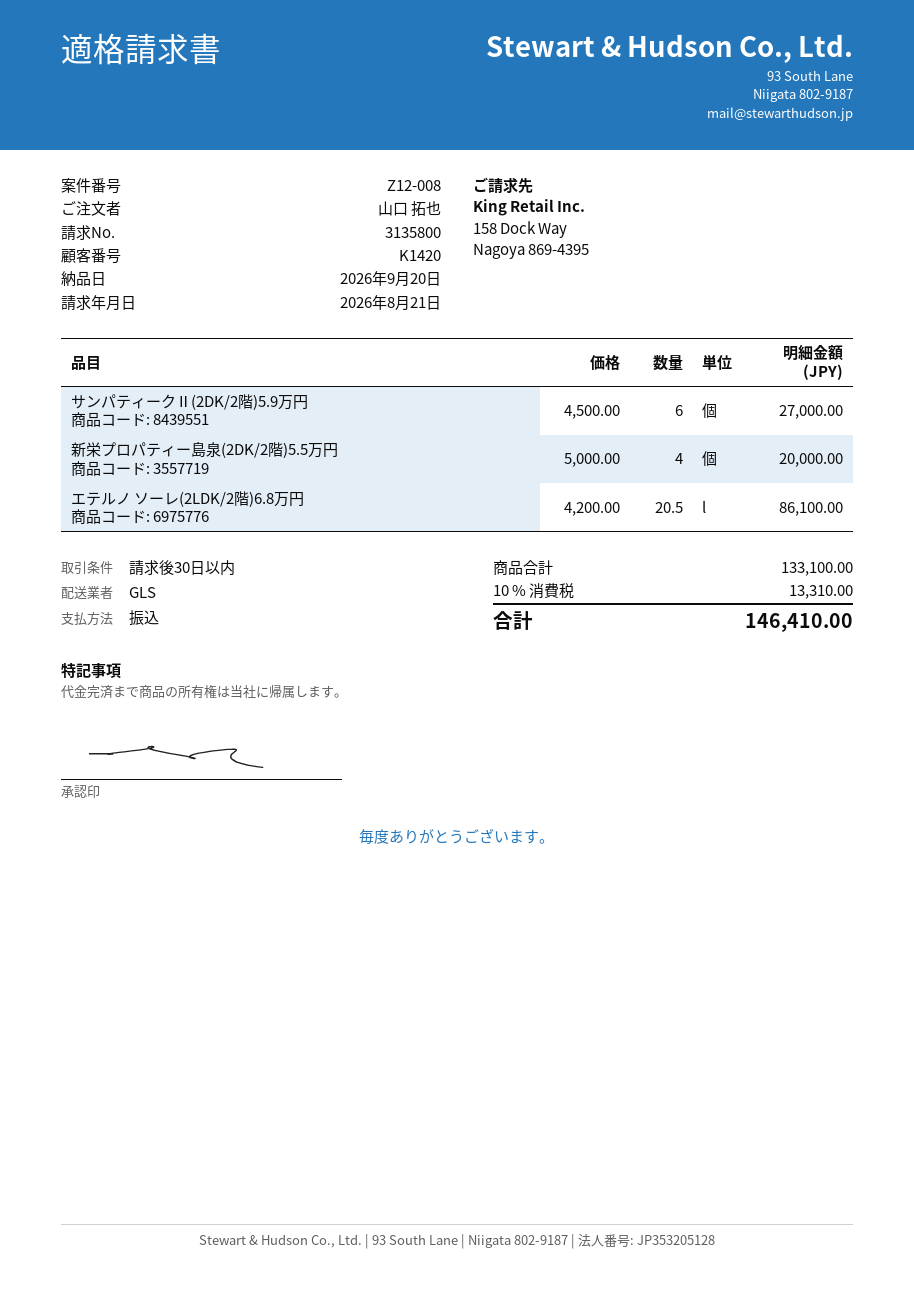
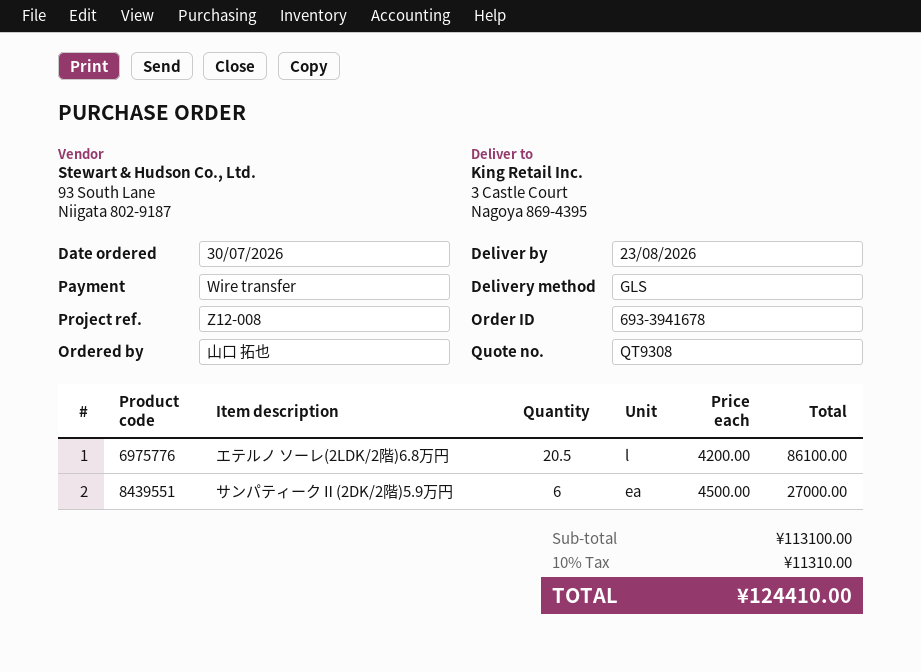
delivery date: 2026-09-20 -> 2026-08-23
新栄プロパティー島泉(2DK/2階)5.5万円: 4 x 5000.00 = 20000.00 -> none
subtotal: 133100.00 -> 113100.00
tax: 10% = 13310.00 -> 10% = 11310.00
total: 146410.00 -> 124410.00

